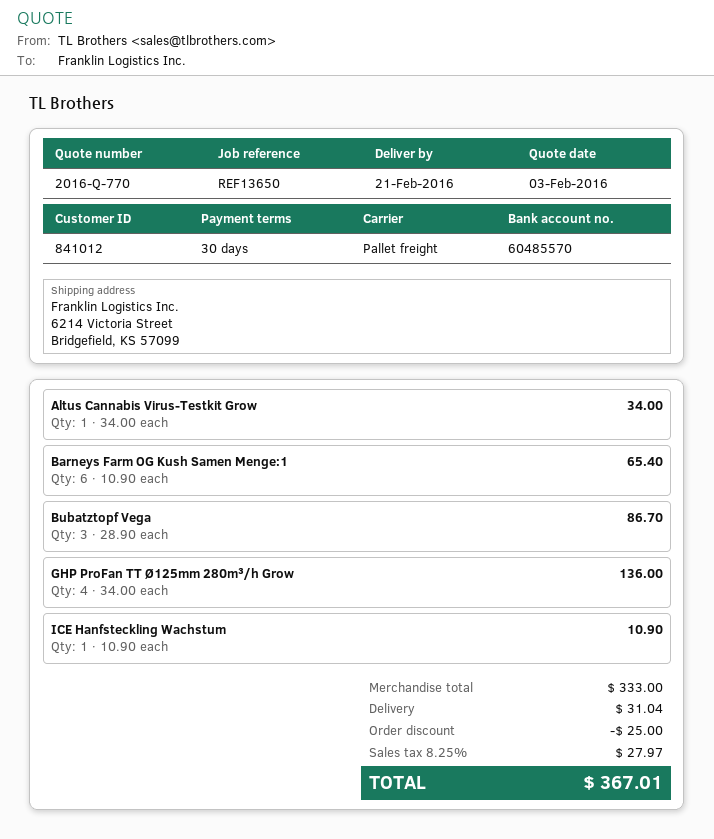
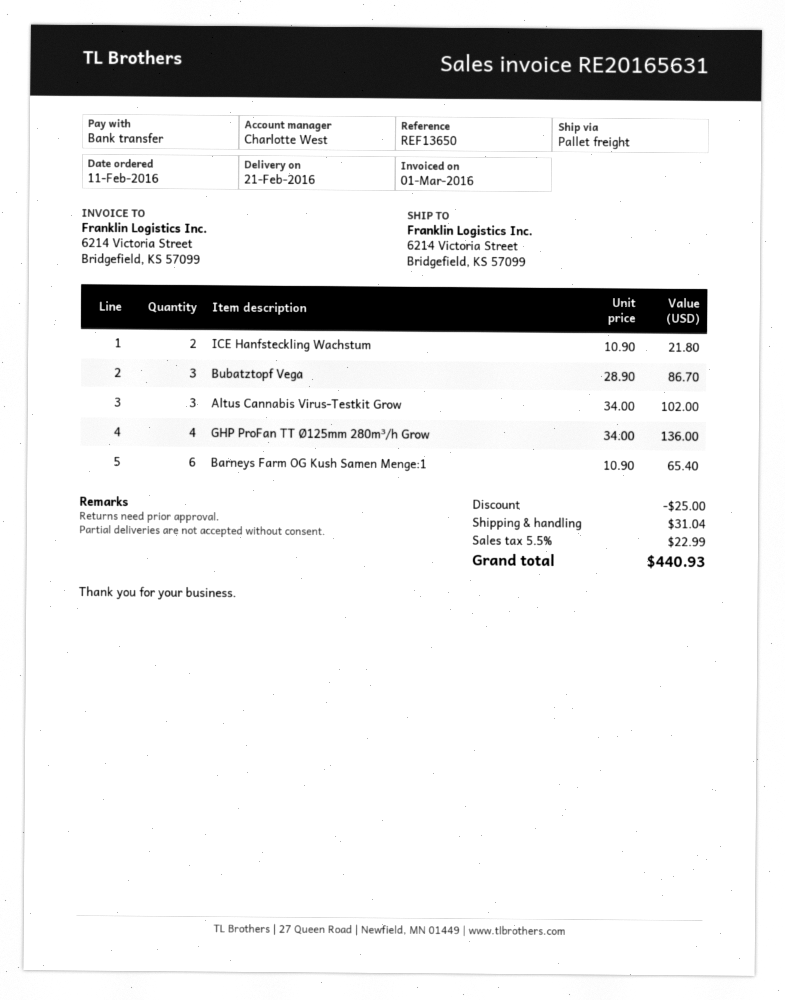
Altus Cannabis Virus-Testkit Grow: 1 x 34.00 = 34.00 -> 3 x 34.00 = 102.00
ICE Hanfsteckling Wachstum: 1 x 10.90 = 10.90 -> 2 x 10.90 = 21.80
tax: 8.25% = 27.97 -> 5.5% = 22.99
total: 367.01 -> 440.93

